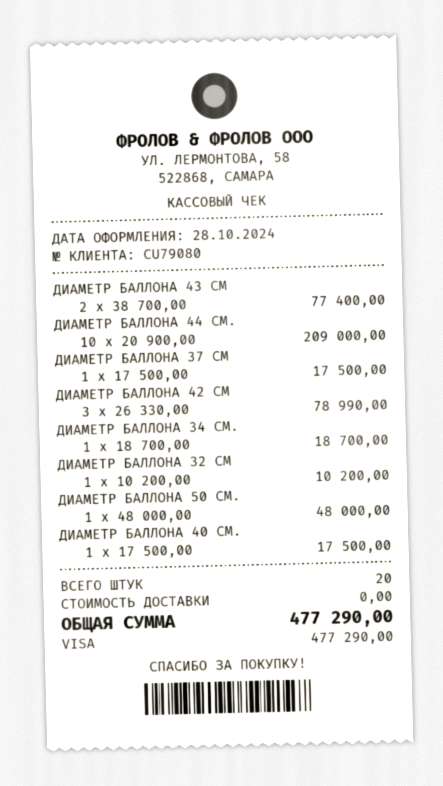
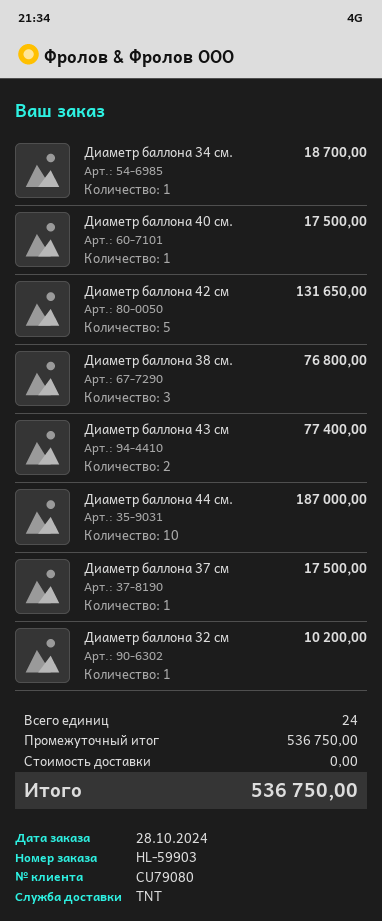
ДИАМЕТР БАЛЛОНА 44 СМ.: 10 for 209000.00 -> 10 for 187000.00
ДИАМЕТР БАЛЛОНА 42 СМ: 3 for 78990.00 -> 5 for 131650.00
ДИАМЕТР БАЛЛОНА 50 СМ.: 1 for 48000.00 -> none
Диаметр баллона 38 см.: none -> 3 for 76800.00
total quantity: 20 -> 24
total: 477290.00 -> 536750.00

